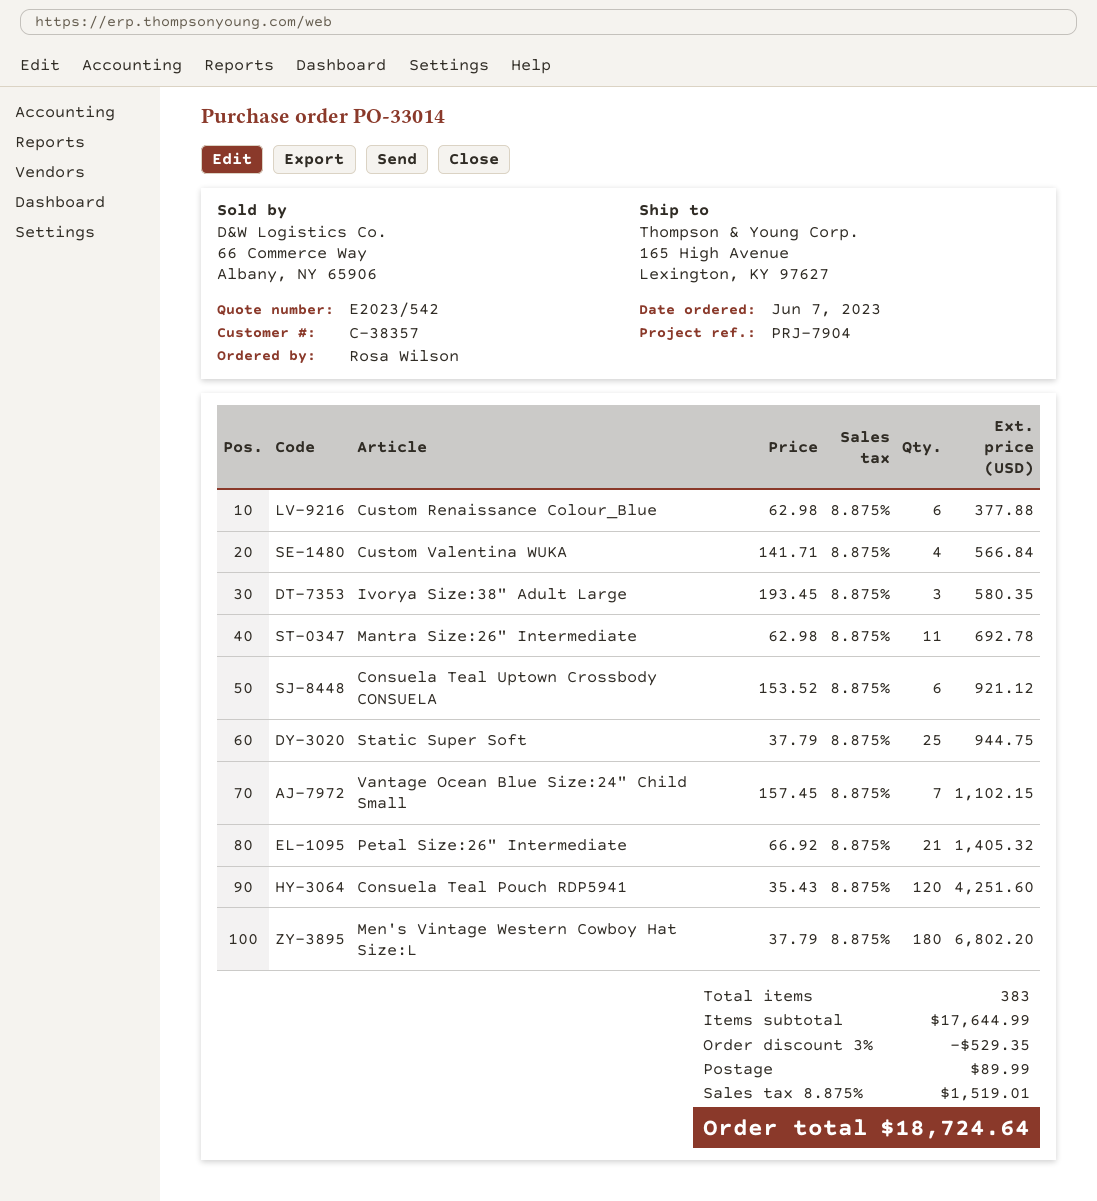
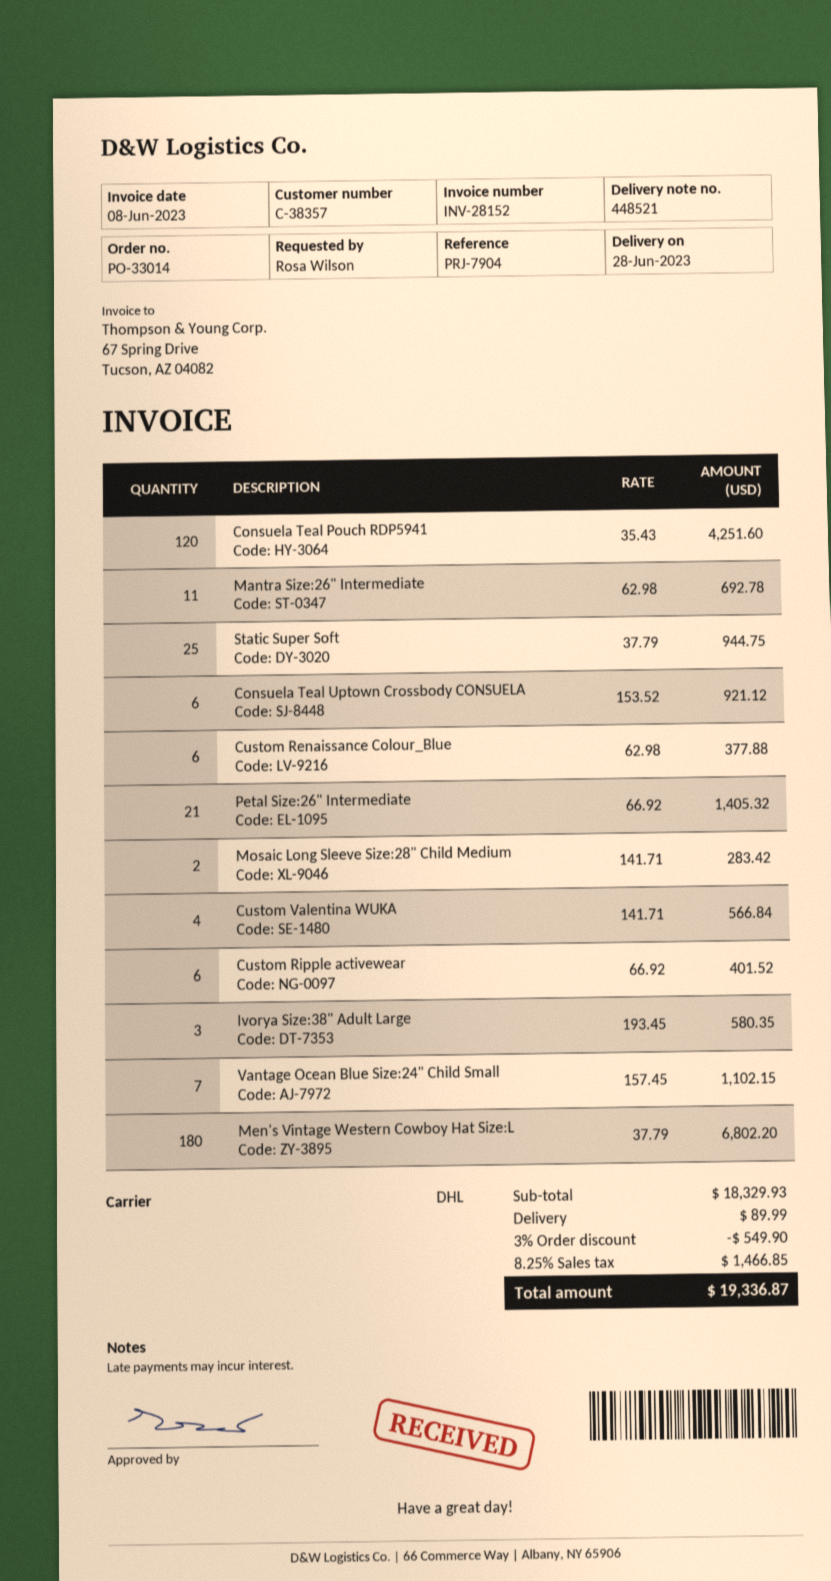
Mosaic Long Sleeve Size:28" Child Medium: none -> 2 x 141.71 = 283.42
Custom Ripple activewear: none -> 6 x 66.92 = 401.52
subtotal: 17644.99 -> 18329.93
discount: 3% = 529.35 -> 3% = 549.90
tax: 8.875% = 1519.01 -> 8.25% = 1466.85
total: 18724.64 -> 19336.87

